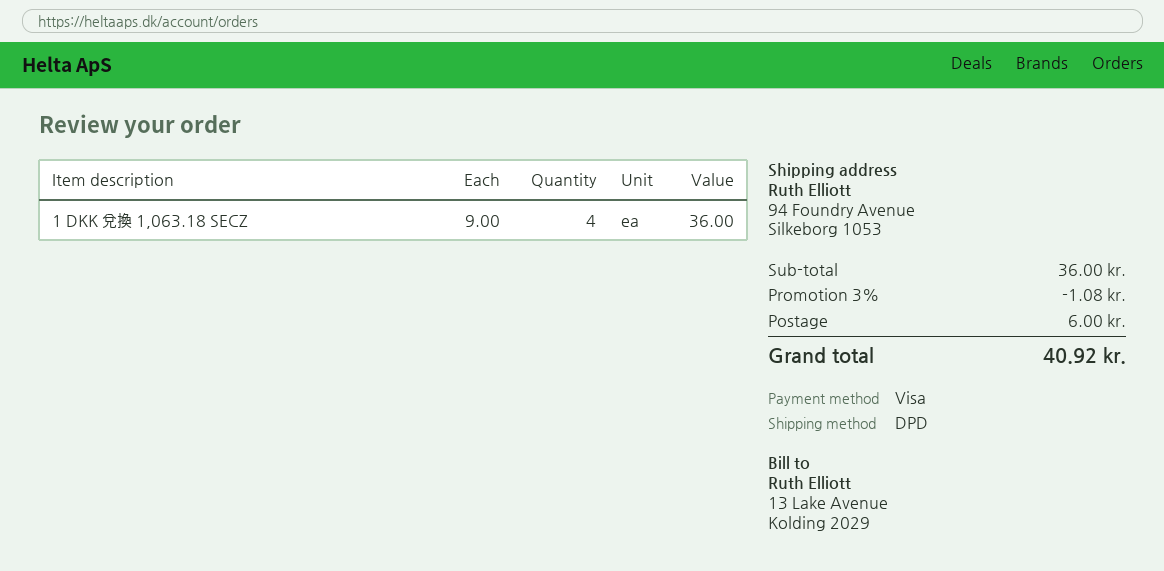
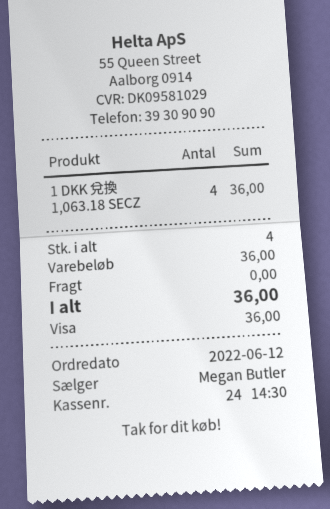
discount: 3% = 1.08 -> none
shipping: 6.00 -> 0.00
total: 40.92 -> 36.00

